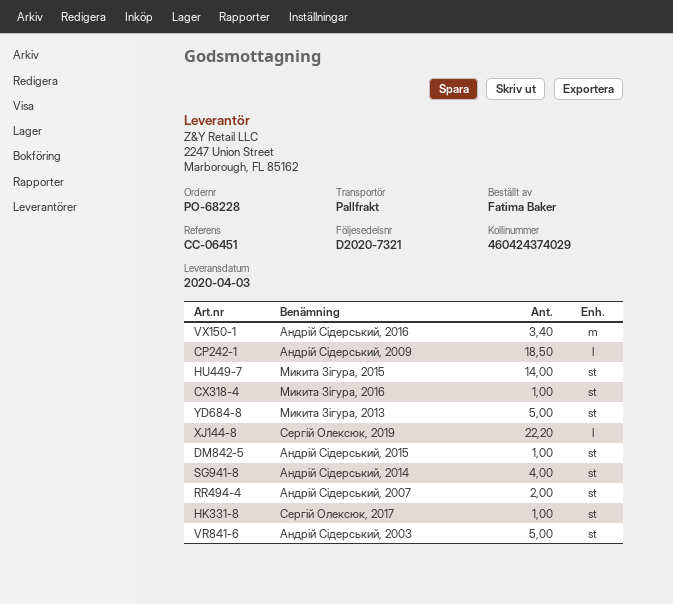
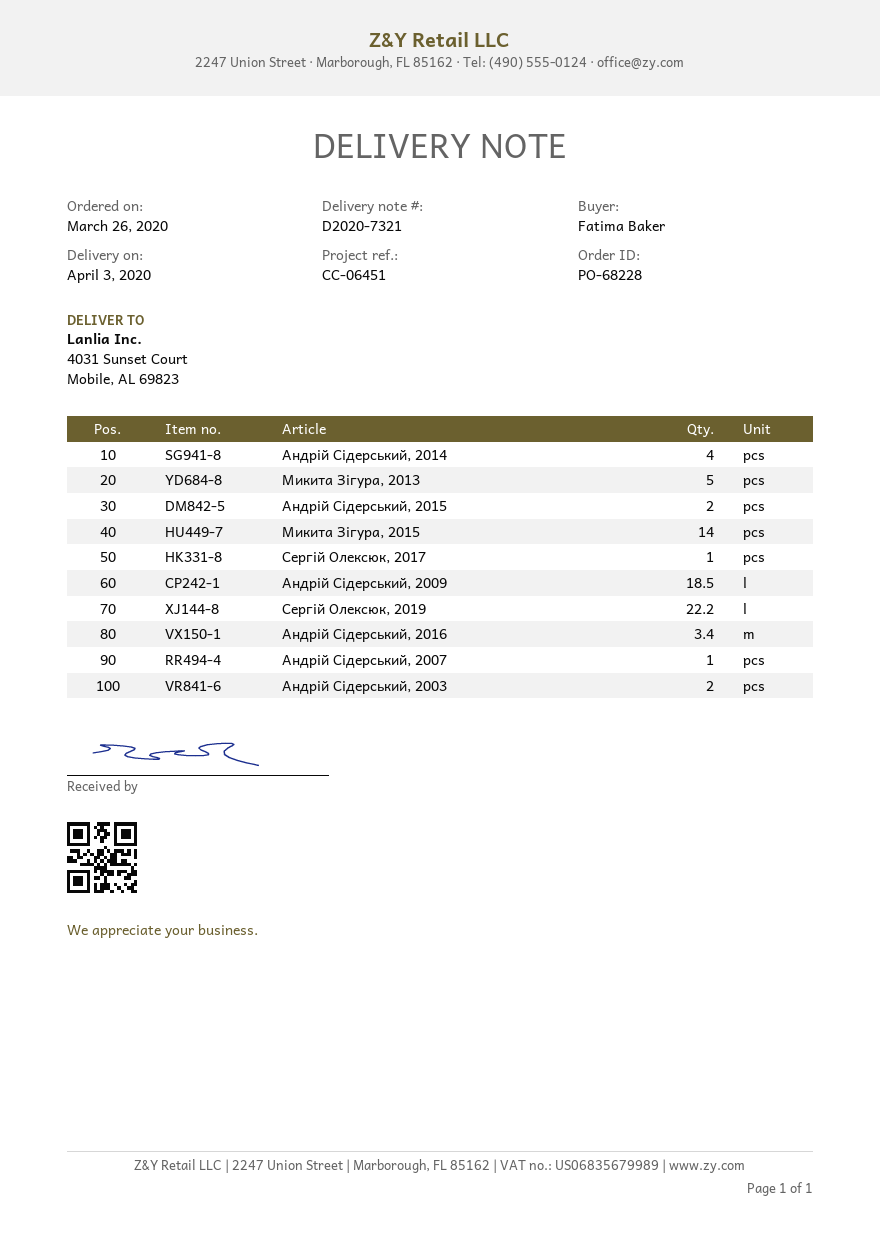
Микита Зігура, 2016: 1 -> none
Андрій Сідерський, 2015: 1 -> 2
Андрій Сідерський, 2007: 2 -> 1
Андрій Сідерський, 2003: 5 -> 2

